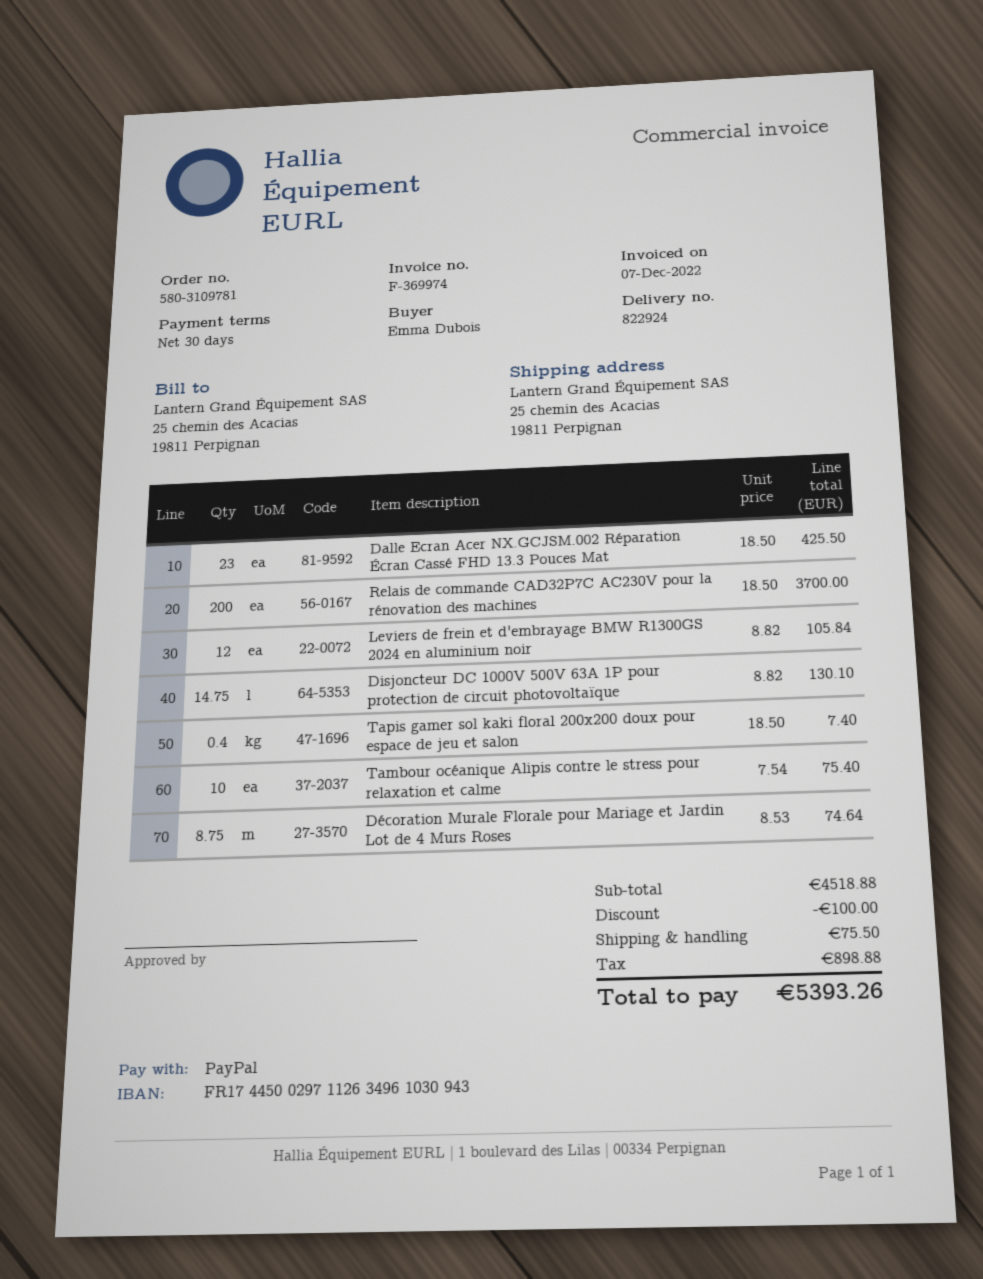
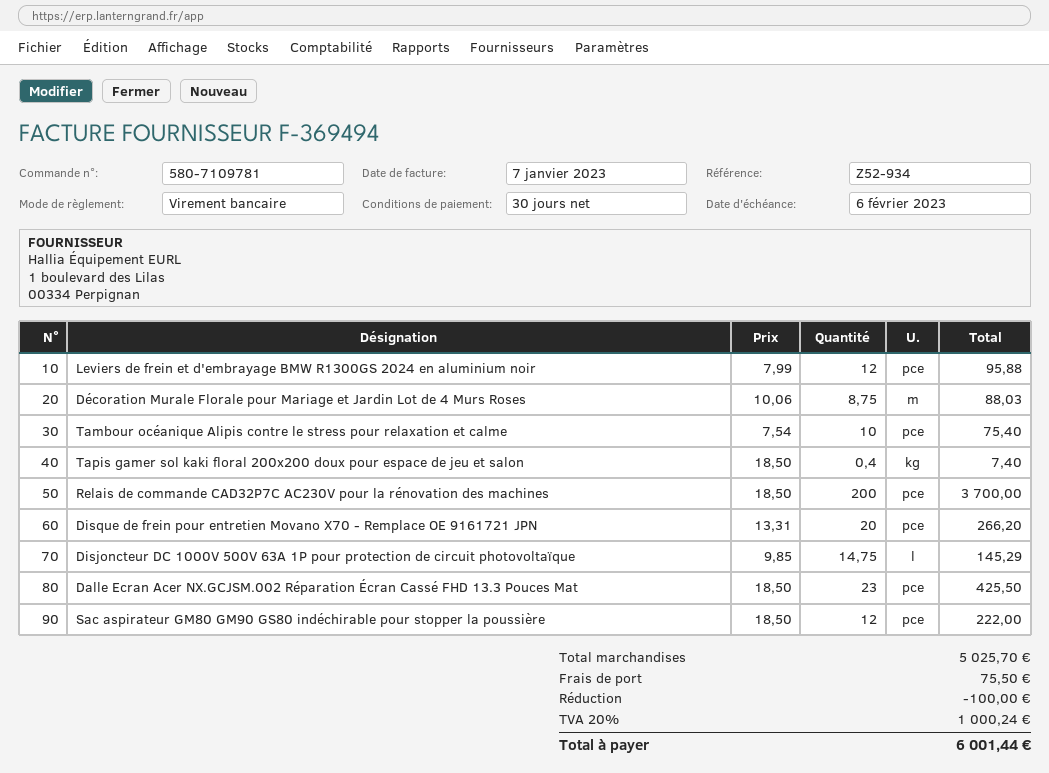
order number: 580-3109781 -> 580-7109781
invoice number: F-369974 -> F-369494
invoice date: 2022-12-07 -> 2023-01-07
payment method: PayPal -> bank transfer
Leviers de frein et d'embrayage BMW R1300GS 2024 en aluminium noir: 12 x 8.82 = 105.84 -> 12 x 7.99 = 95.88
Disjoncteur DC 1000V 500V 63A 1P pour protection de circuit photovoltaïque: 14.75 x 8.82 = 130.10 -> 14.75 x 9.85 = 145.29
Décoration Murale Florale pour Mariage et Jardin Lot de 4 Murs Roses: 8.75 x 8.53 = 74.64 -> 8.75 x 10.06 = 88.03
Disque de frein pour entretien Movano X70 - Remplace OE 9161721 JPN: none -> 20 x 13.31 = 266.20
Sac aspirateur GM80 GM90 GS80 indéchirable pour stopper la poussière: none -> 12 x 18.50 = 222.00
subtotal: 4518.88 -> 5025.70
tax: 898.88 -> 1000.24
total: 5393.26 -> 6001.44

